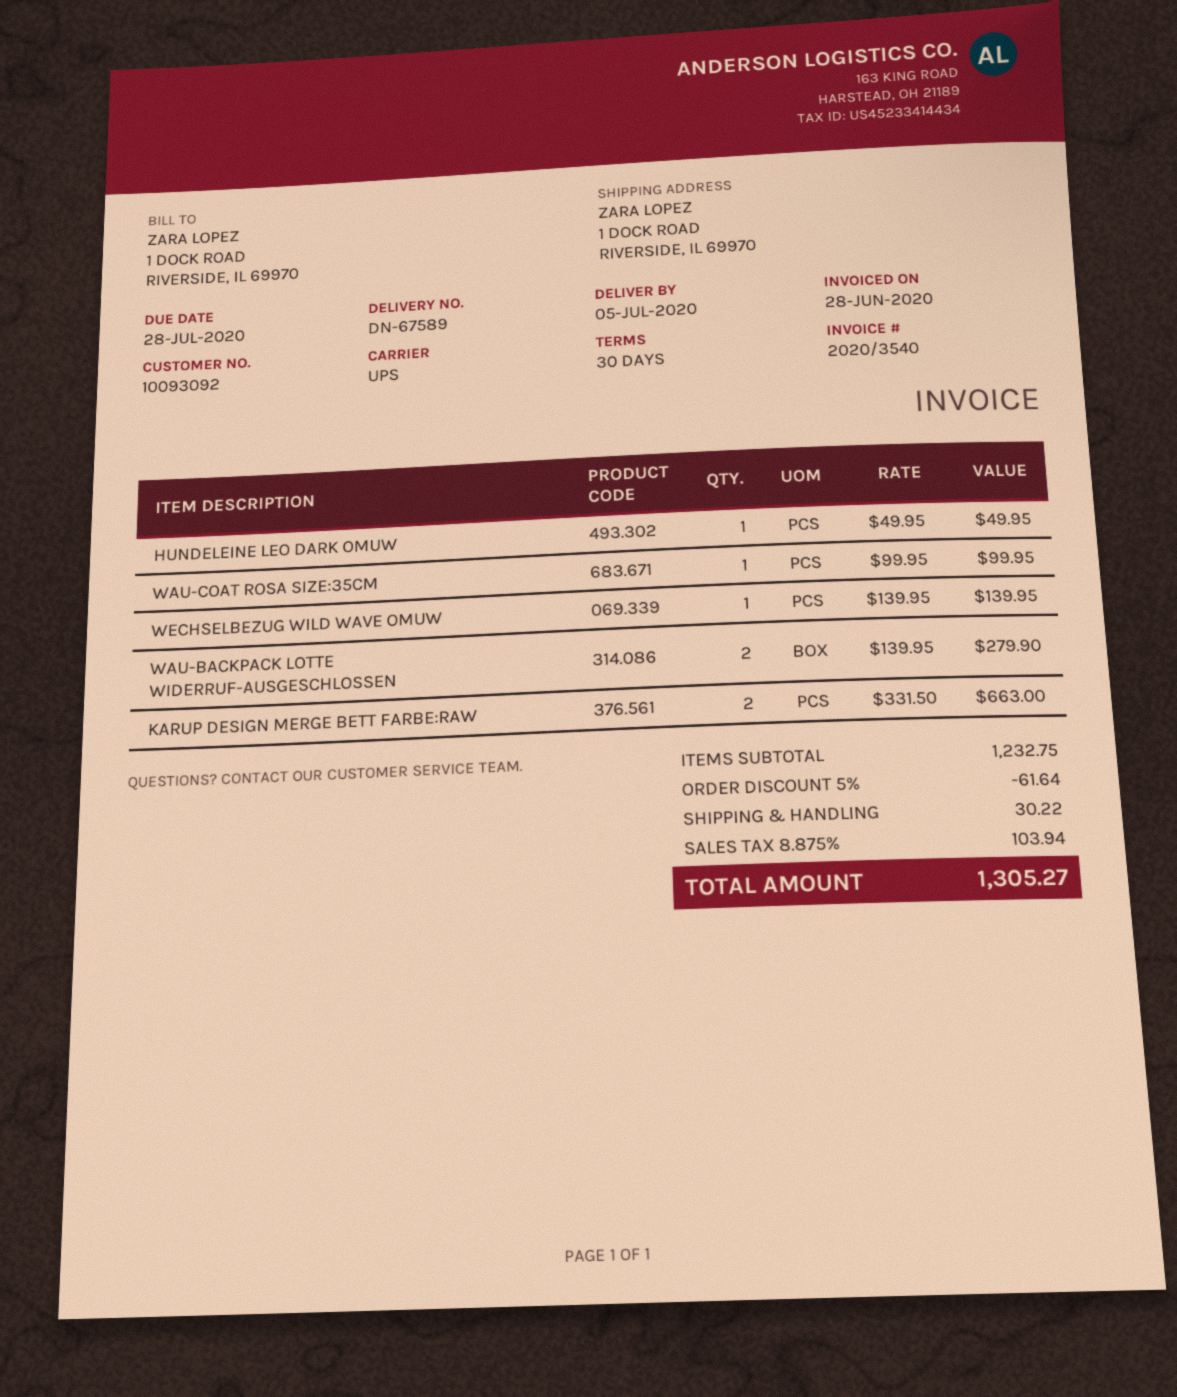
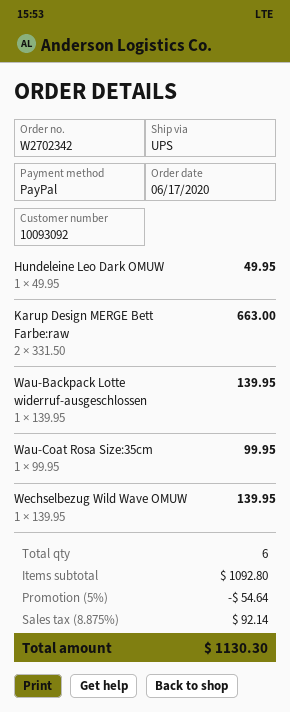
WAU-BACKPACK LOTTE WIDERRUF-AUSGESCHLOSSEN: 2 x 139.95 = 279.90 -> 1 x 139.95 = 139.95
subtotal: 1232.75 -> 1092.80
discount: 5% = 61.64 -> 5% = 54.64
shipping: 30.22 -> none
tax: 8.875% = 103.94 -> 8.875% = 92.14
total: 1305.27 -> 1130.30

